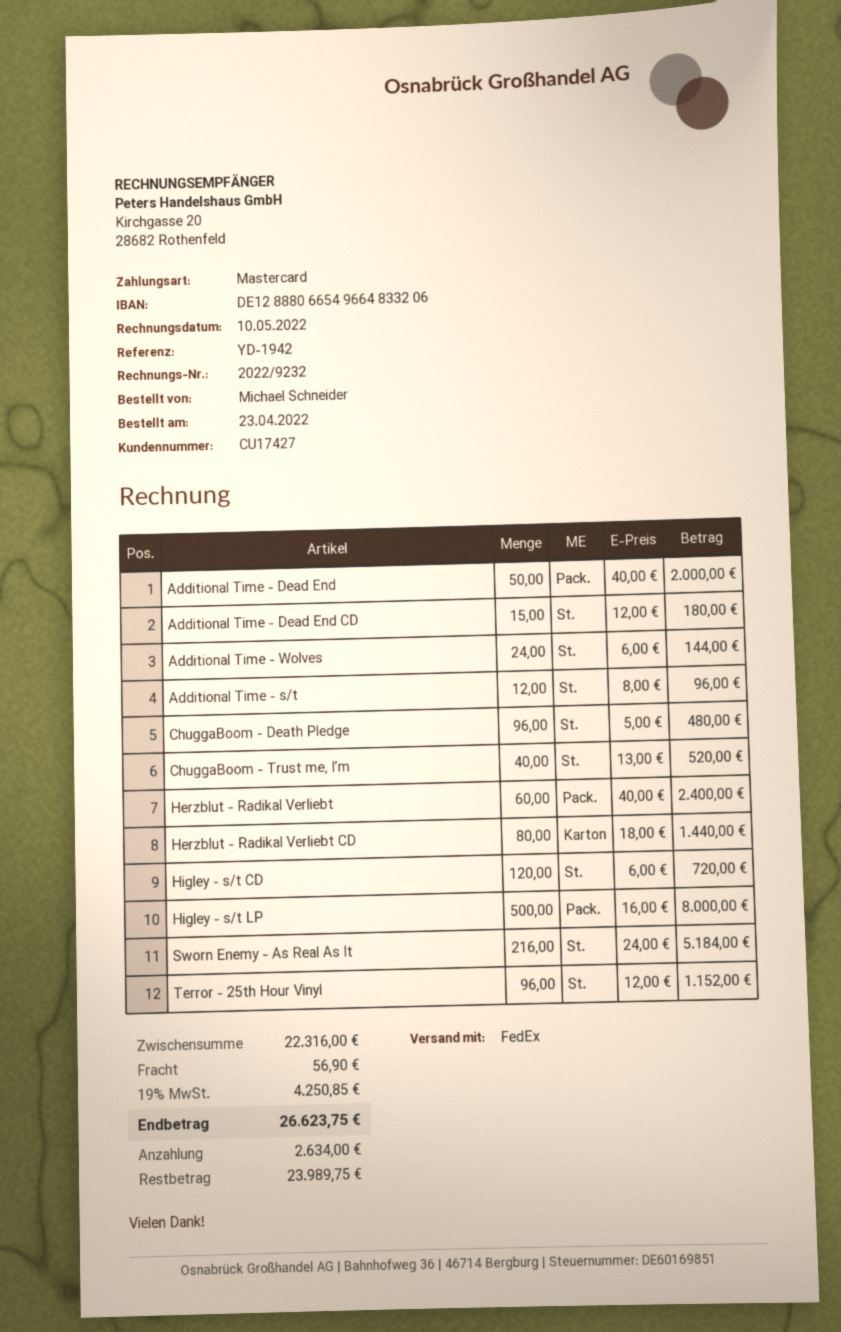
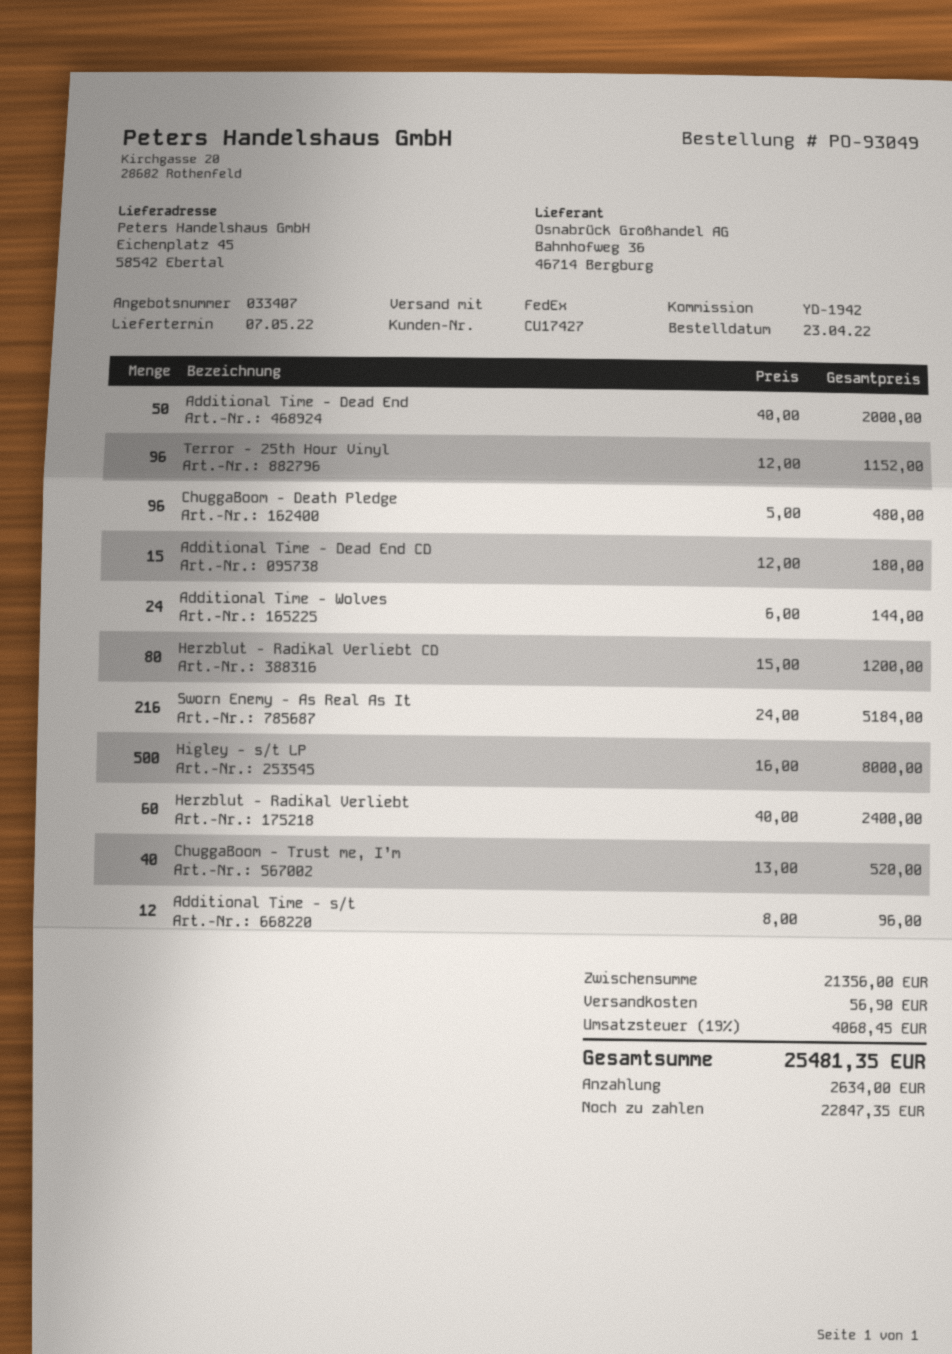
Herzblut - Radikal Verliebt CD: 80 x 18.00 = 1440.00 -> 80 x 15.00 = 1200.00
Higley - s/t CD: 120 x 6.00 = 720.00 -> none
subtotal: 22316.00 -> 21356.00
tax: 19% = 4250.85 -> 19% = 4068.45
total: 26623.75 -> 25481.35
balance: 23989.75 -> 22847.35

